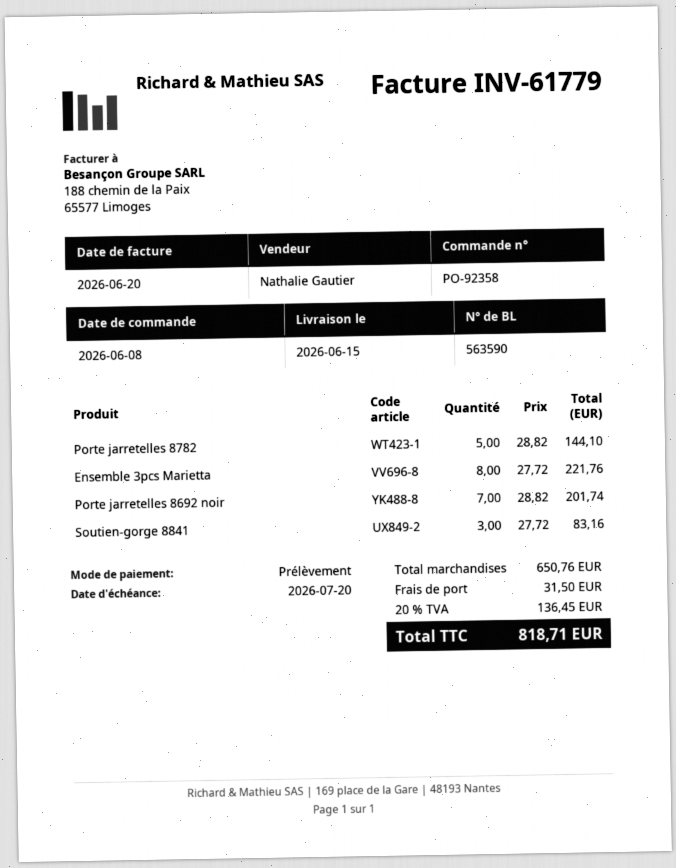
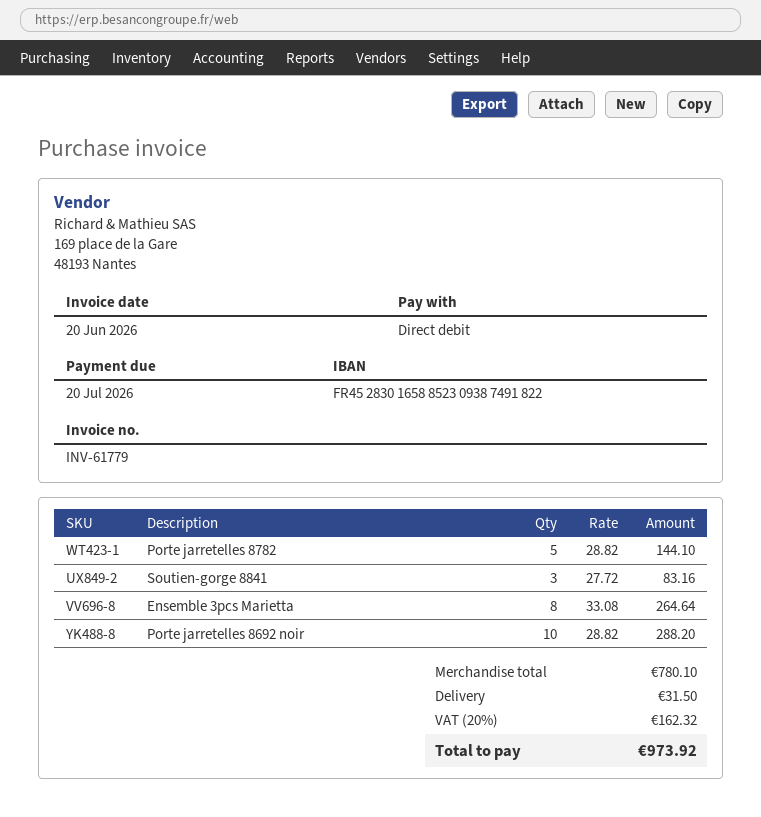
Ensemble 3pcs Marietta: 8 x 27.72 = 221.76 -> 8 x 33.08 = 264.64
Porte jarretelles 8692 noir: 7 x 28.82 = 201.74 -> 10 x 28.82 = 288.20
subtotal: 650.76 -> 780.10
tax: 20% = 136.45 -> 20% = 162.32
total: 818.71 -> 973.92

